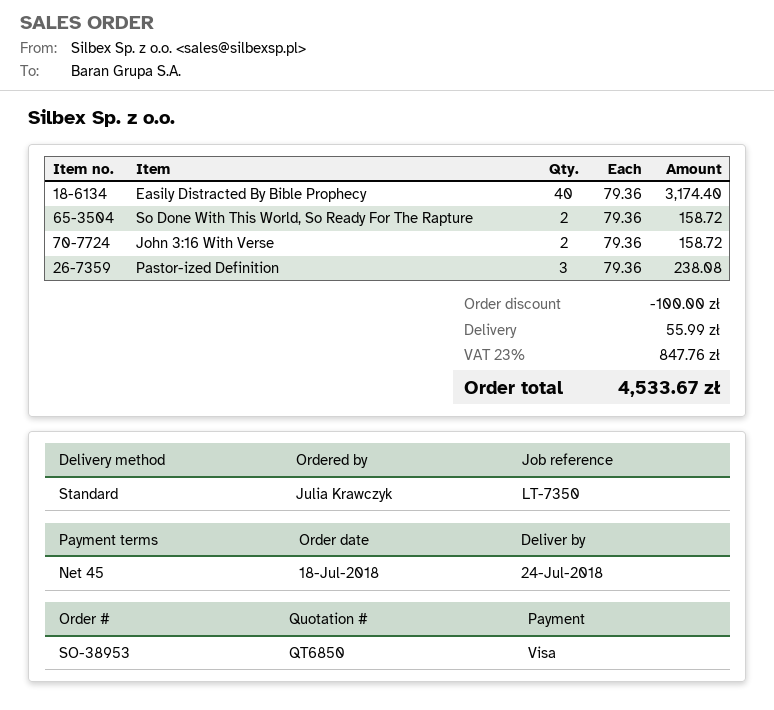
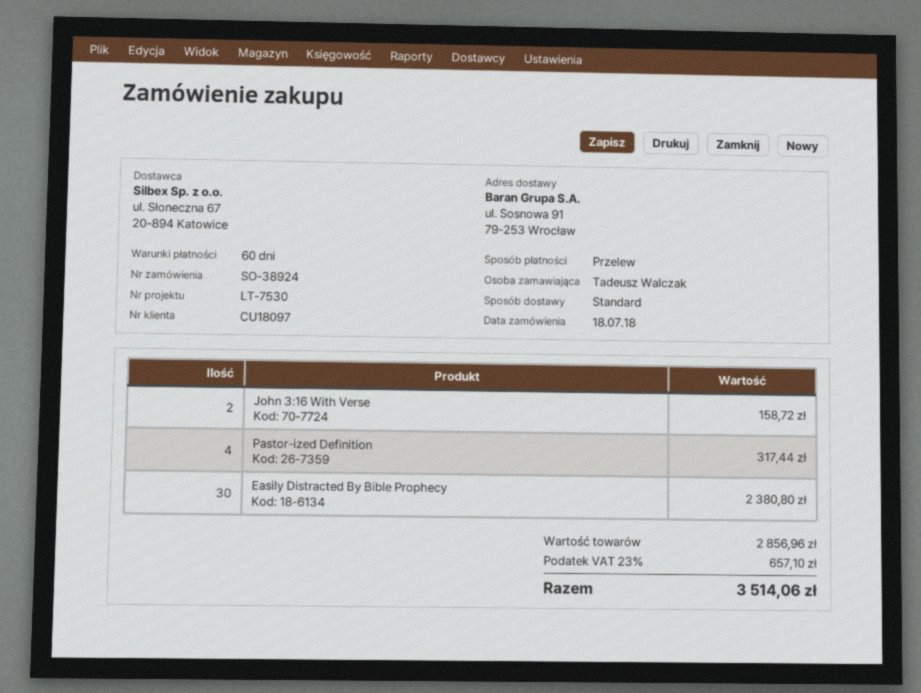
order number: SO-38953 -> SO-38924
payment terms: 45 days -> 60 days
reference: LT-7350 -> LT-7530
ordered by: Julia Krawczyk -> Tadeusz Walczak
payment method: Visa -> bank transfer
Easily Distracted By Bible Prophecy: 40 for 3174.40 -> 30 for 2380.80
So Done With This World, So Ready For The Rapture: 2 for 158.72 -> none
Pastor-ized Definition: 3 for 238.08 -> 4 for 317.44
discount: 100.00 -> none
shipping: 55.99 -> none
tax: 23% = 847.76 -> 23% = 657.10
total: 4533.67 -> 3514.06

